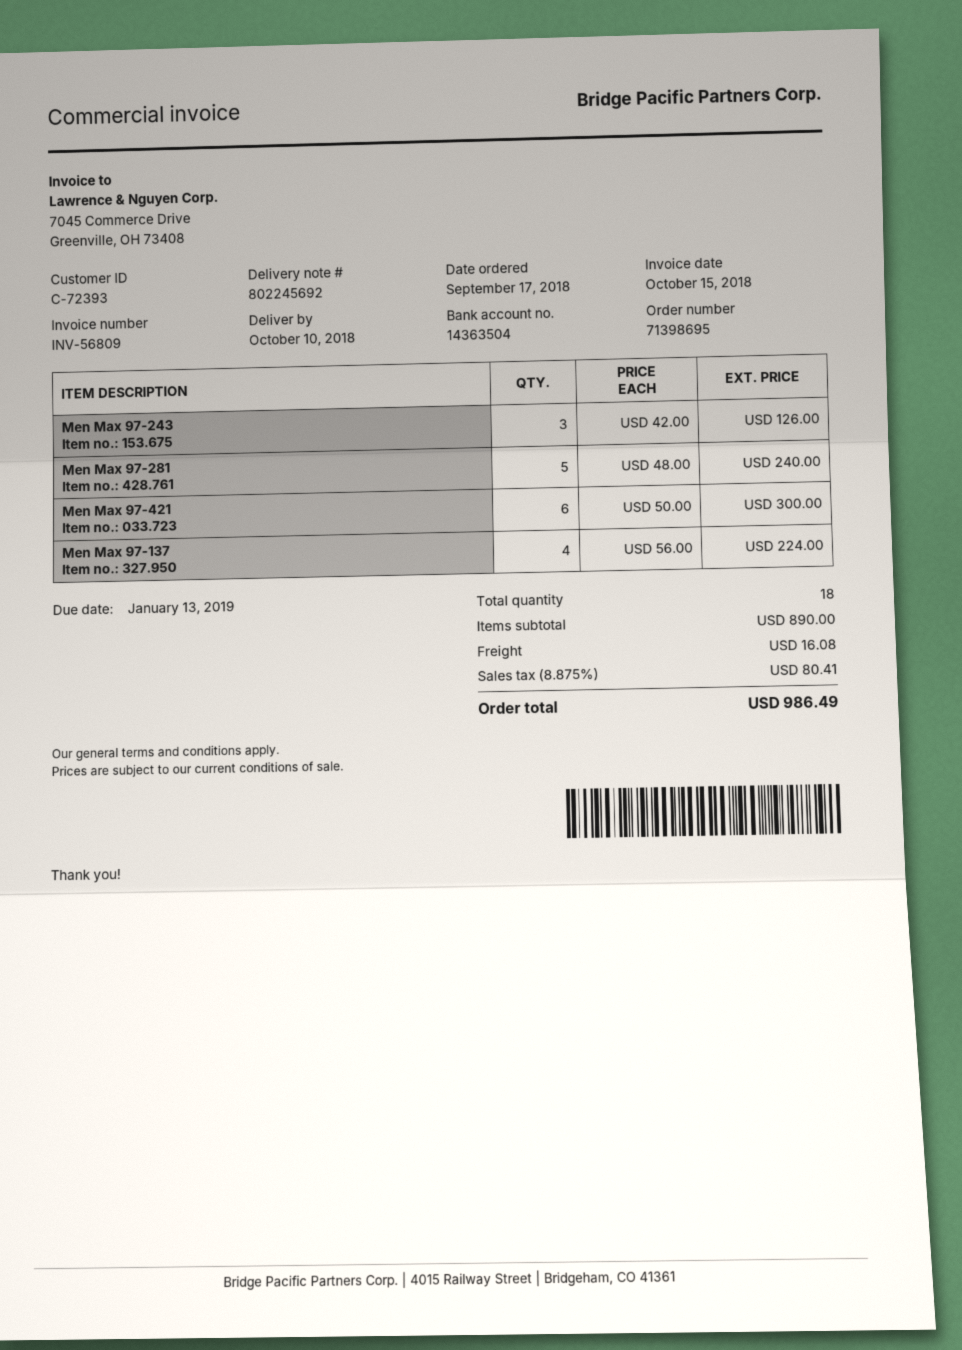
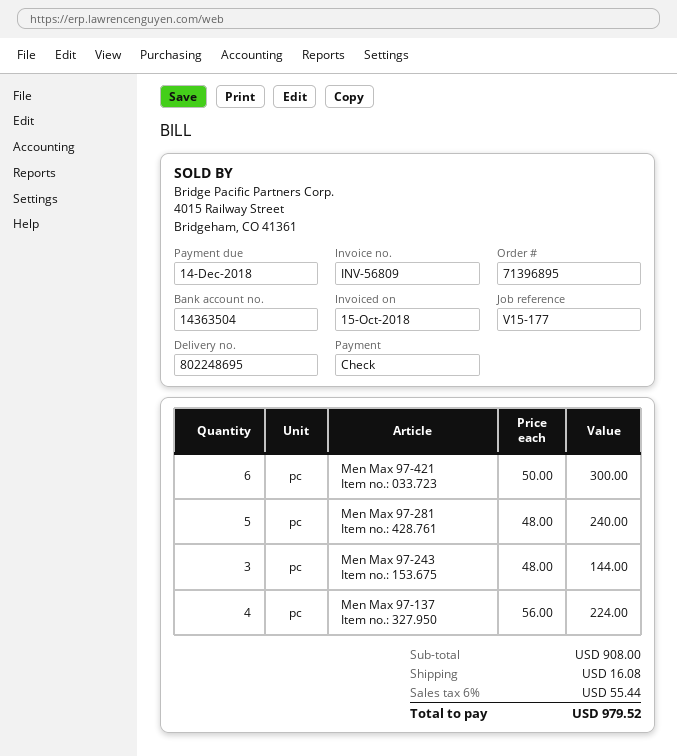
order number: 71398695 -> 71396895
delivery note number: 802245692 -> 802248695
due date: 2019-01-13 -> 2018-12-14
Men Max 97-243: 3 x 42.00 = 126.00 -> 3 x 48.00 = 144.00
subtotal: 890.00 -> 908.00
tax: 8.875% = 80.41 -> 6% = 55.44
total: 986.49 -> 979.52

